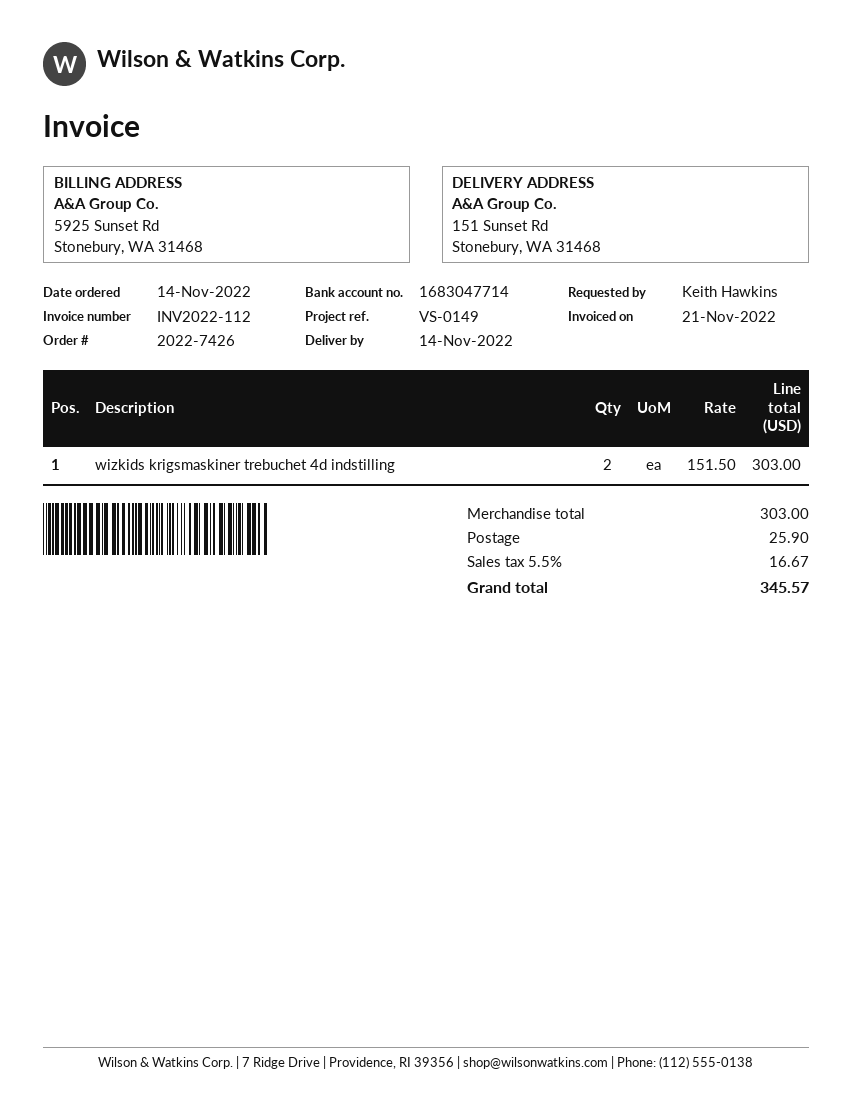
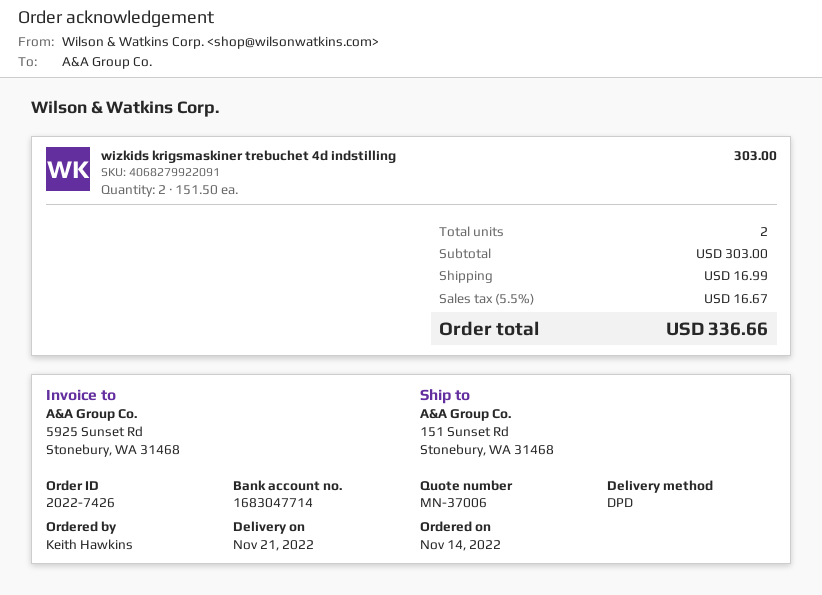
delivery date: 2022-11-14 -> 2022-11-21
shipping: 25.90 -> 16.99
total: 345.57 -> 336.66

